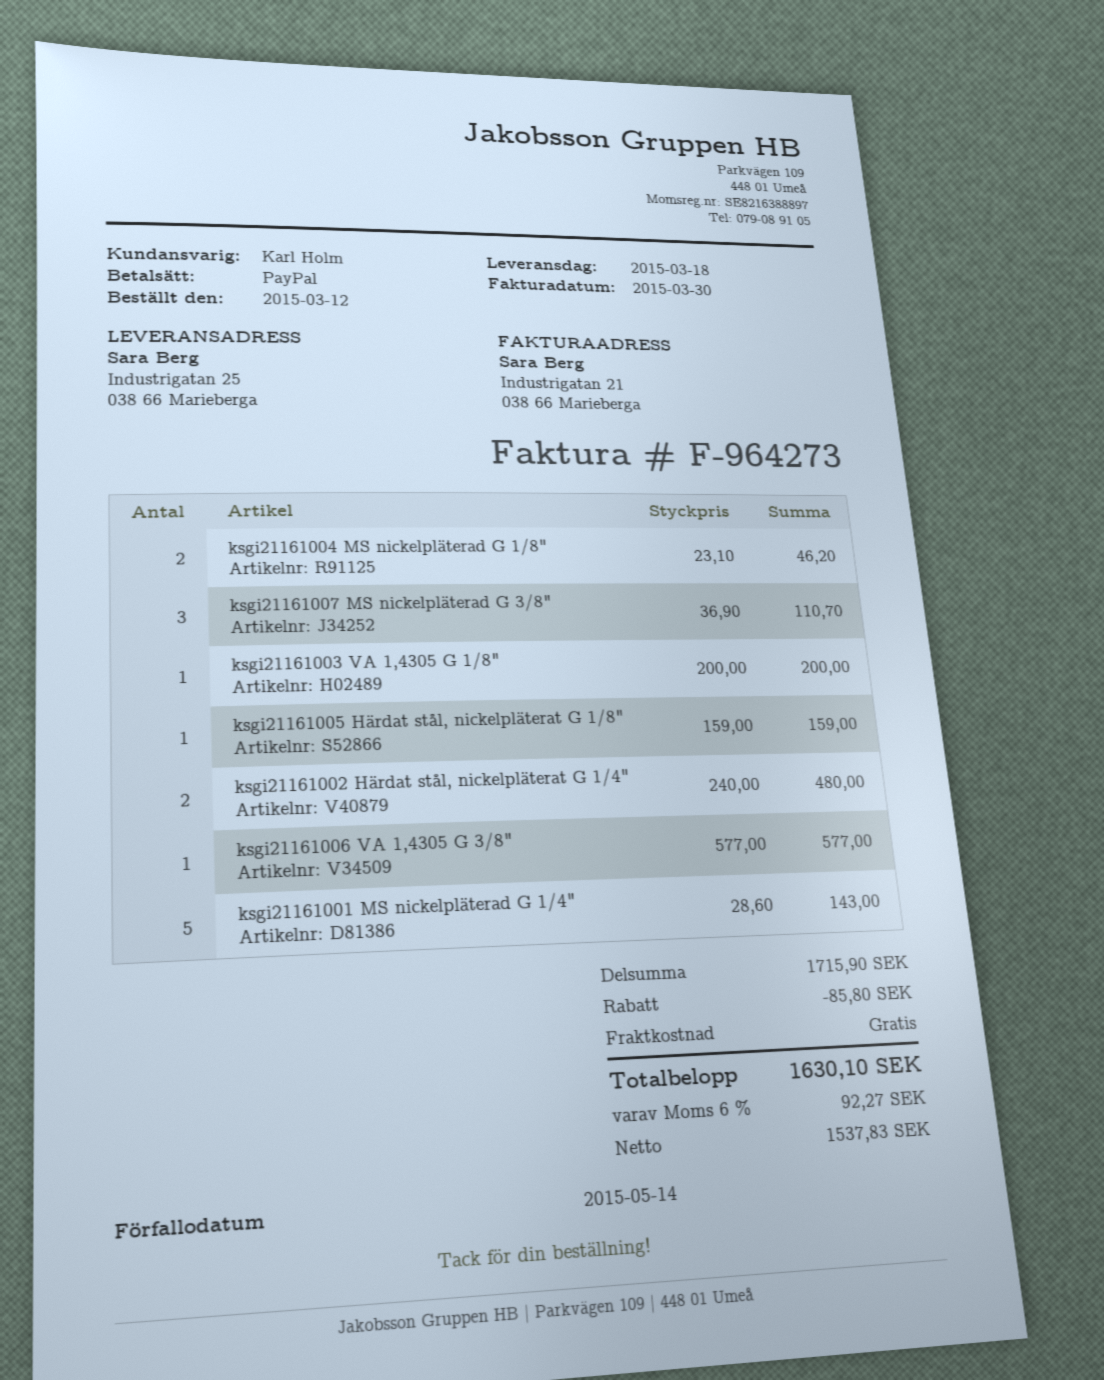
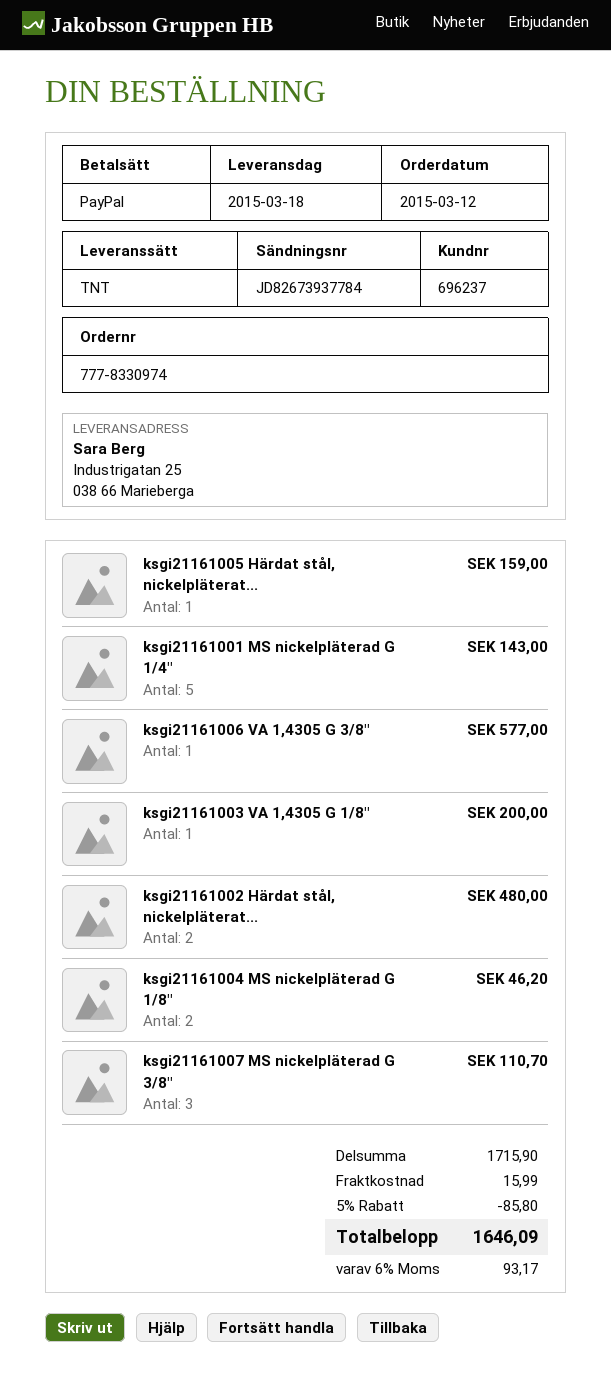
shipping: 0.00 -> 15.99
tax: 6% = 92.27 -> 6% = 93.17
total: 1630.10 -> 1646.09

